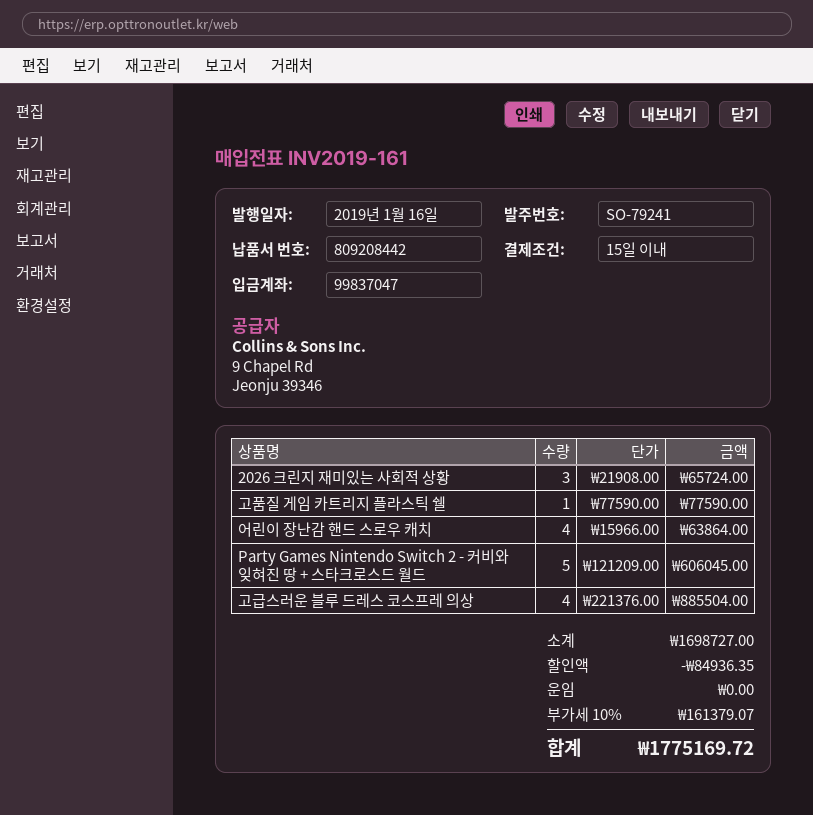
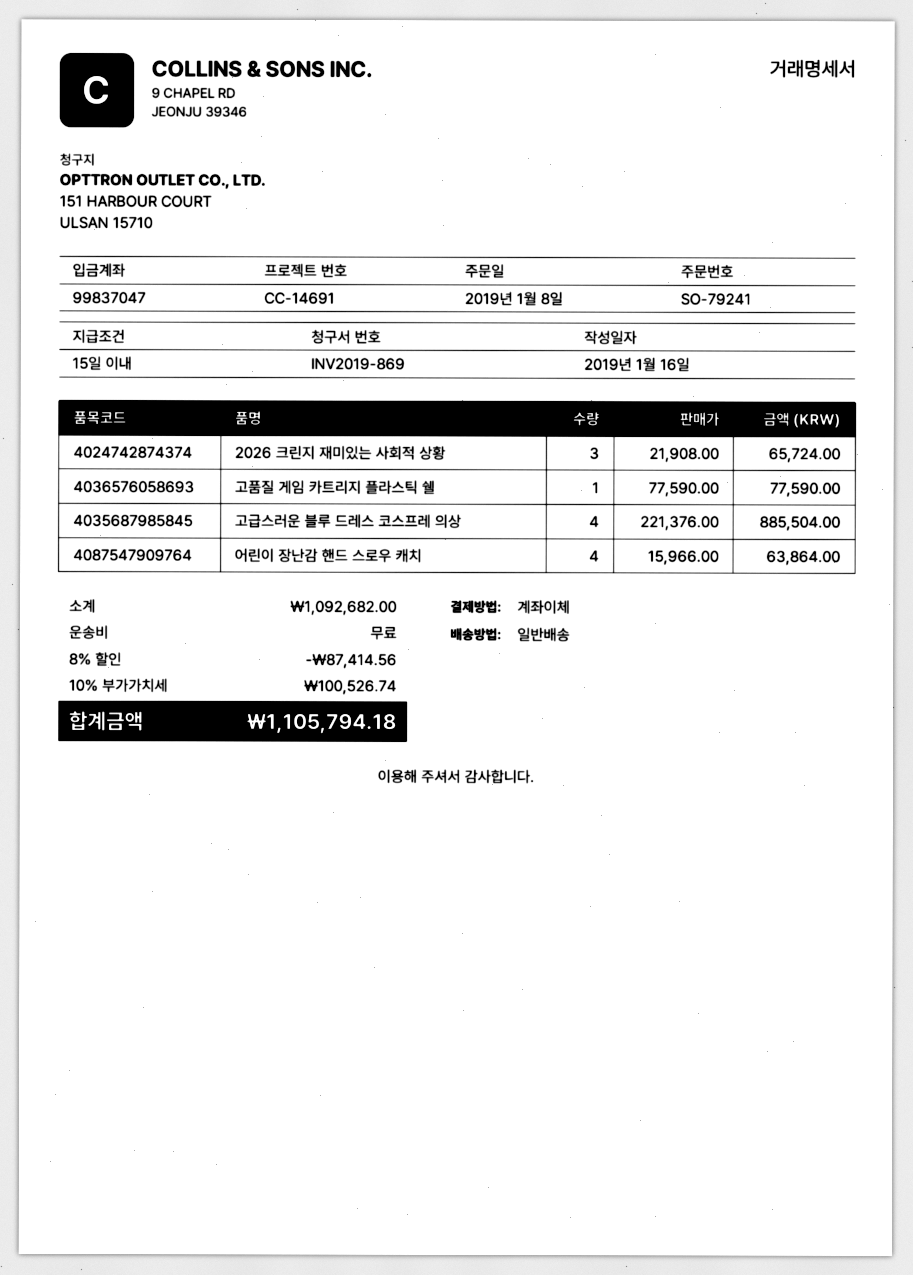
invoice number: INV2019-161 -> INV2019-869
Party Games Nintendo Switch 2 - 커비와 잊혀진 땅 + 스타크로스드 월드: 5 x 121209.00 = 606045.00 -> none
subtotal: 1698727.00 -> 1092682.00
discount: 84936.35 -> 87414.56
tax: 10% = 161379.07 -> 10% = 100526.74
total: 1775169.72 -> 1105794.18

